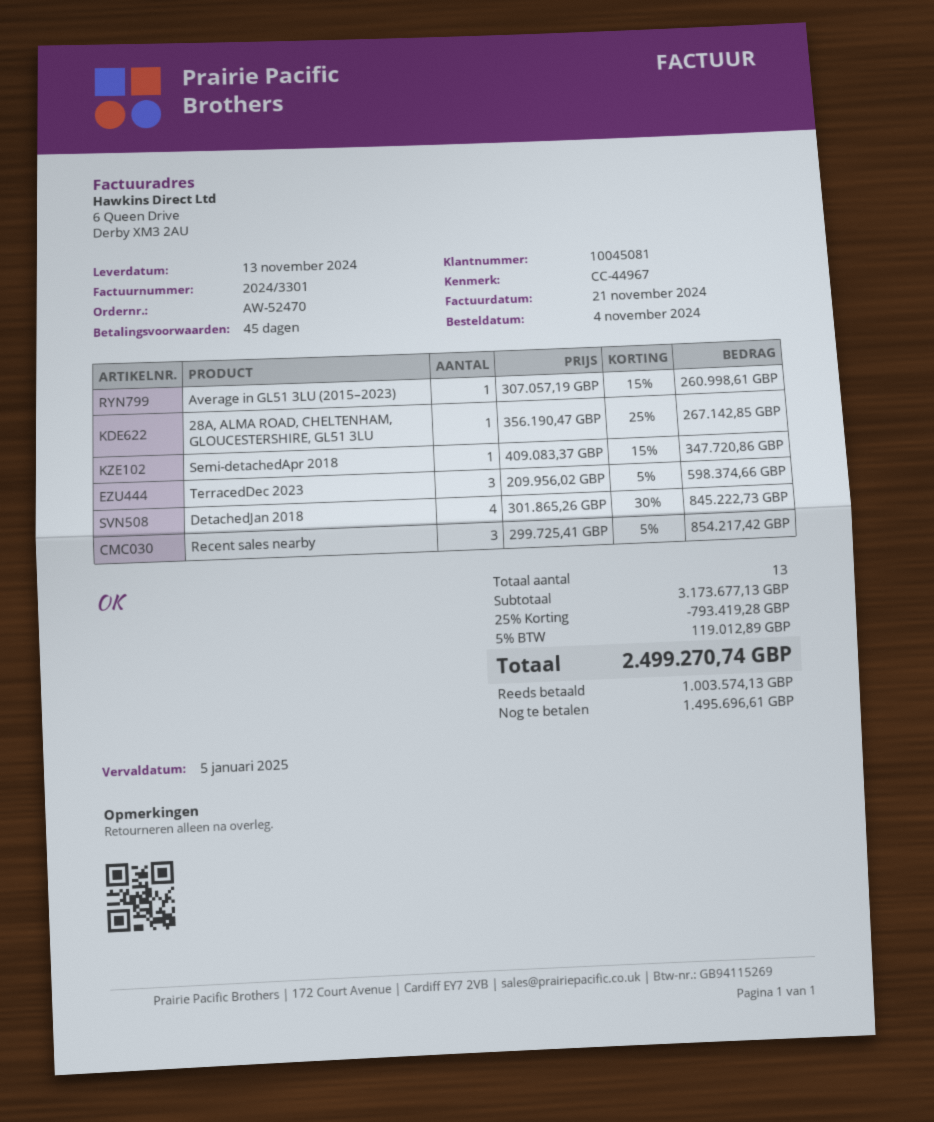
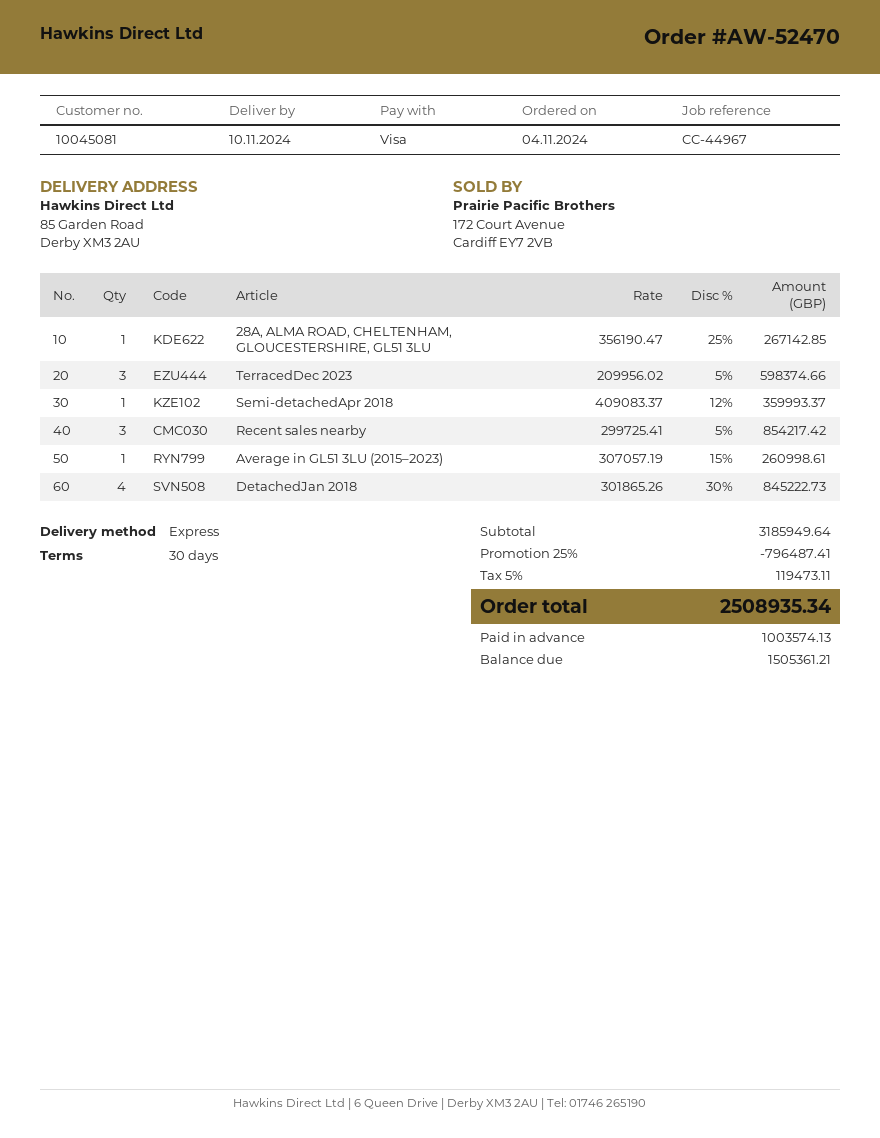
delivery date: 2024-11-13 -> 2024-11-10
payment terms: 45 days -> 30 days
Semi-detachedApr 2018: 1 x 409083.37 - 15% = 347720.86 -> 1 x 409083.37 - 12% = 359993.37
subtotal: 3173677.13 -> 3185949.64
discount: 25% = 793419.28 -> 25% = 796487.41
tax: 5% = 119012.89 -> 5% = 119473.11
total: 2499270.74 -> 2508935.34
balance: 1495696.61 -> 1505361.21

